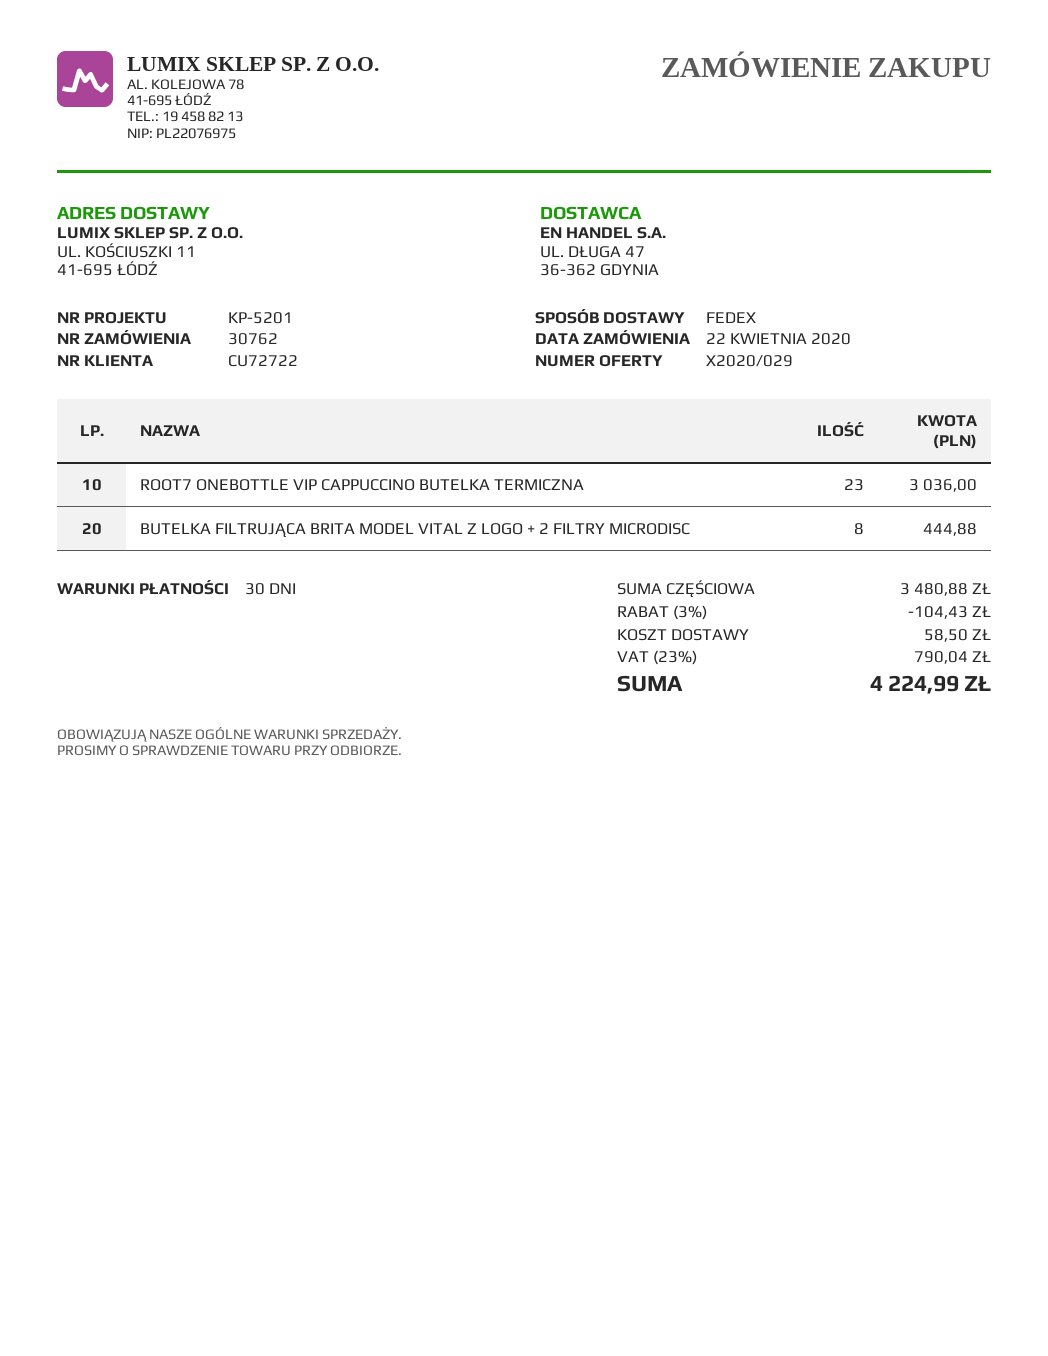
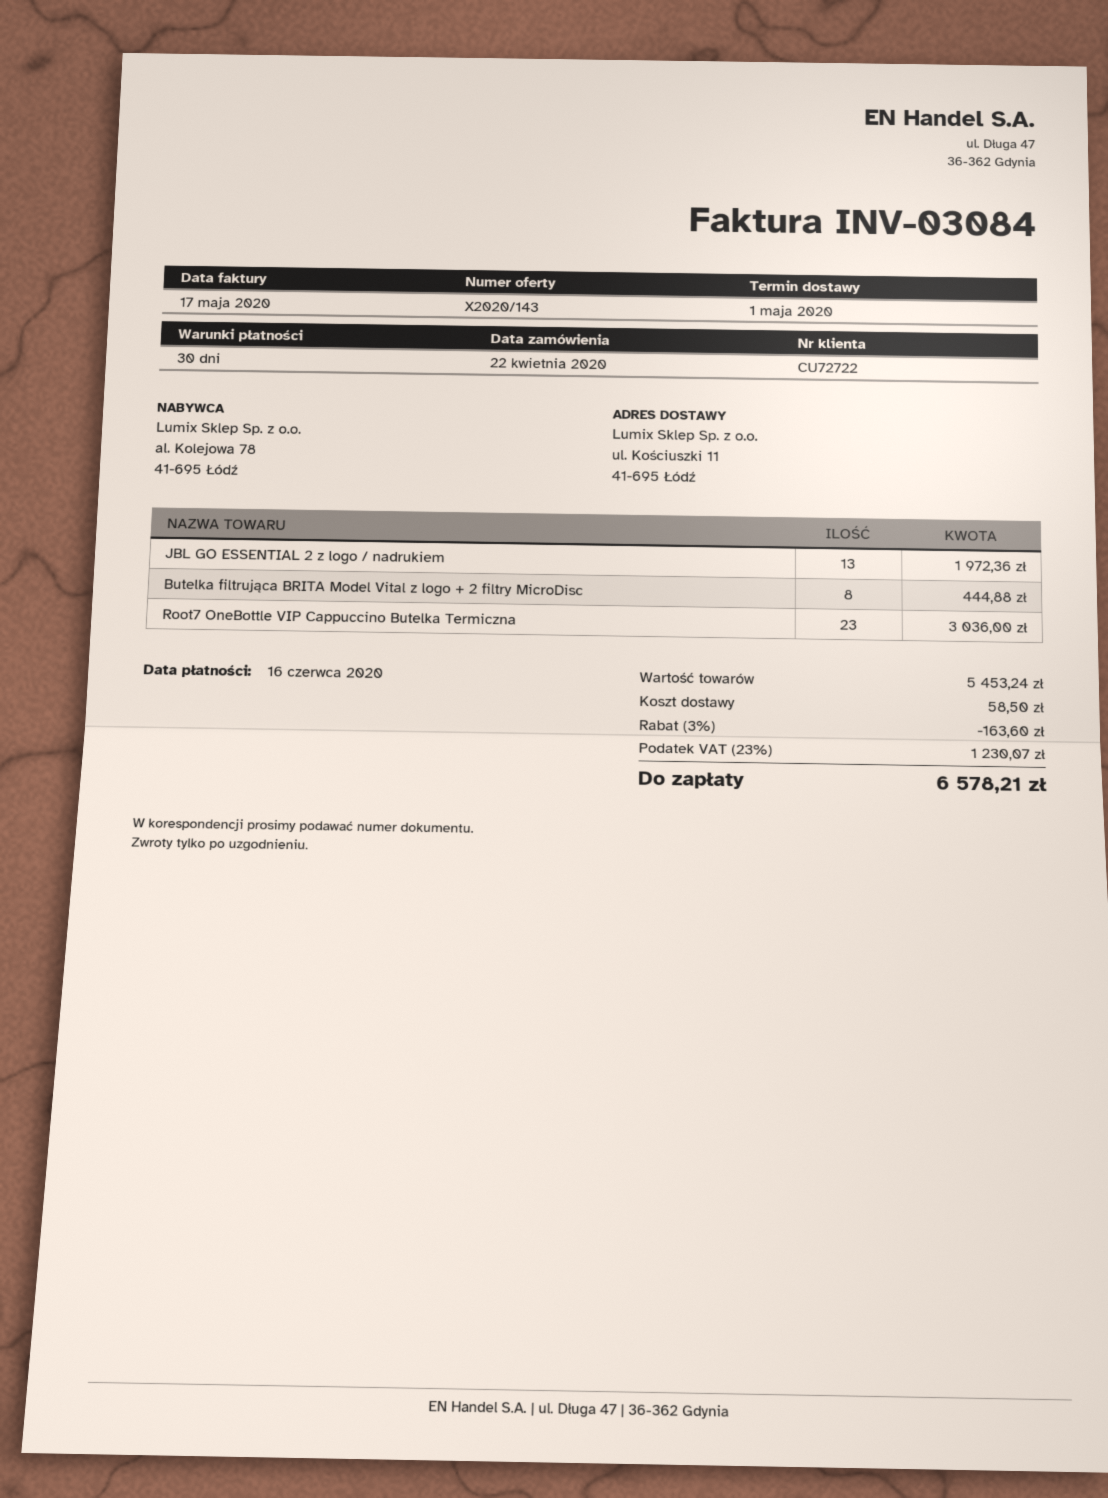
quote number: X2020/029 -> X2020/143
JBL GO ESSENTIAL 2 z logo / nadrukiem: none -> 13 for 1972.36
subtotal: 3480.88 -> 5453.24
discount: 3% = 104.43 -> 3% = 163.60
tax: 23% = 790.04 -> 23% = 1230.07
total: 4224.99 -> 6578.21

